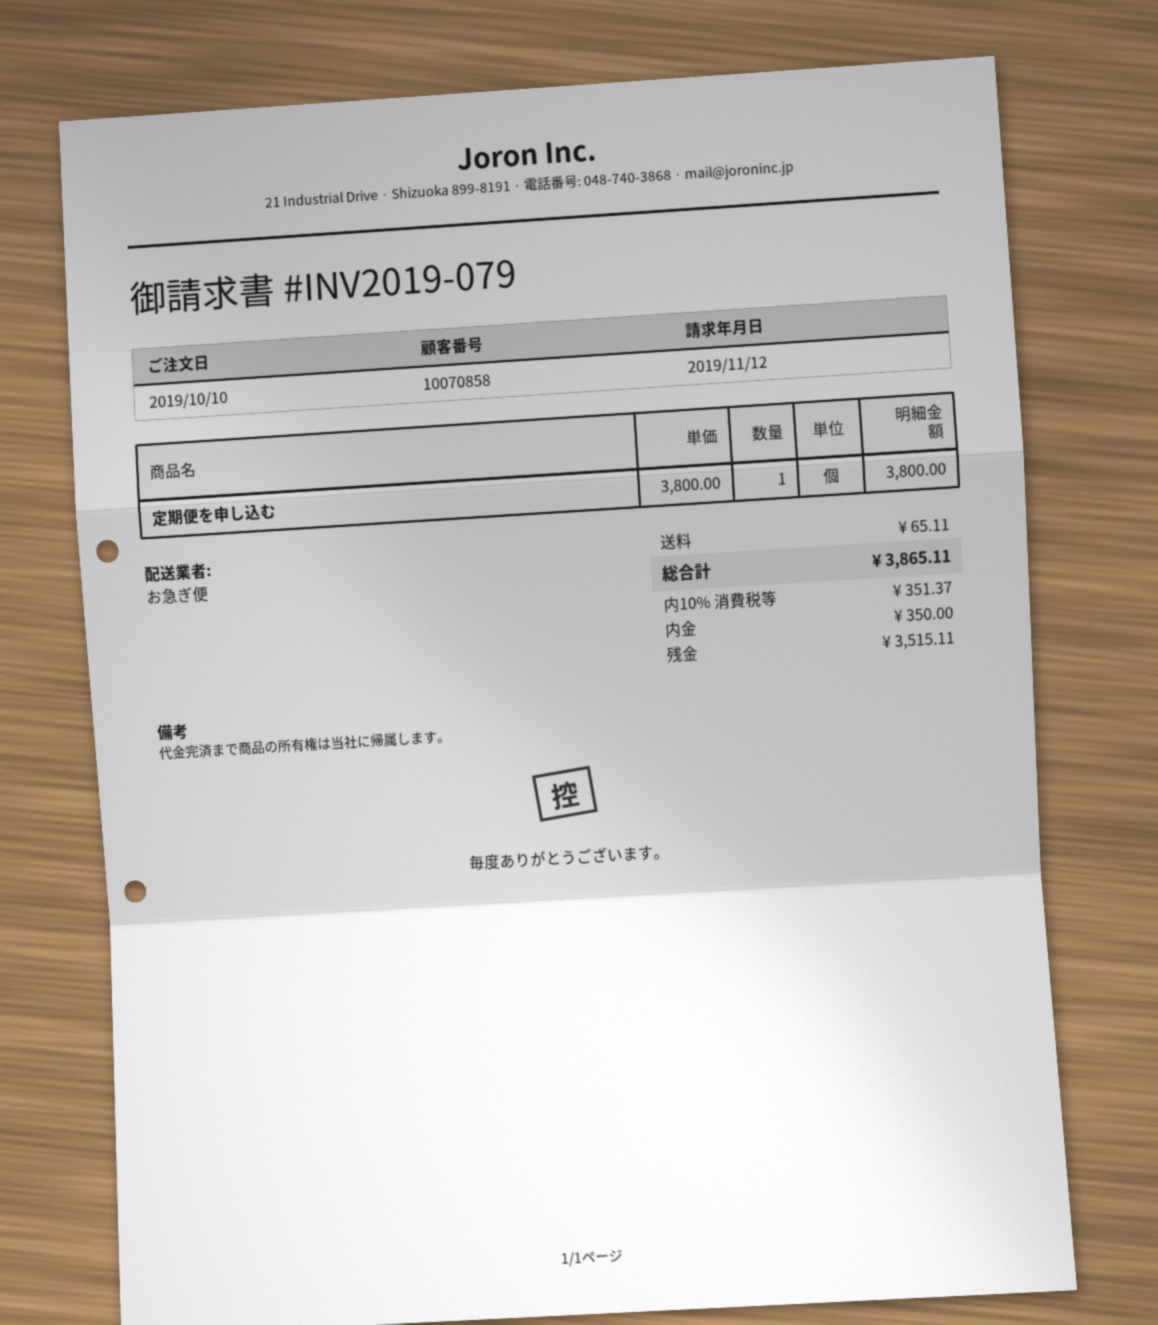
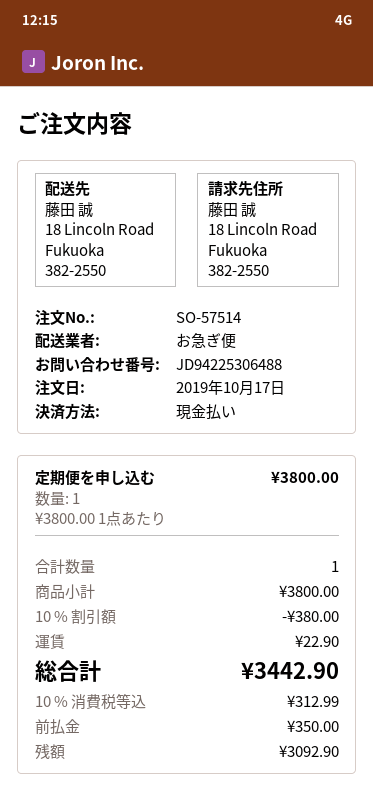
order date: 2019-10-10 -> 2019-10-17
discount: none -> 10% = 380.00
shipping: 65.11 -> 22.90
tax: 10% = 351.37 -> 10% = 312.99
total: 3865.11 -> 3442.90
balance: 3515.11 -> 3092.90

